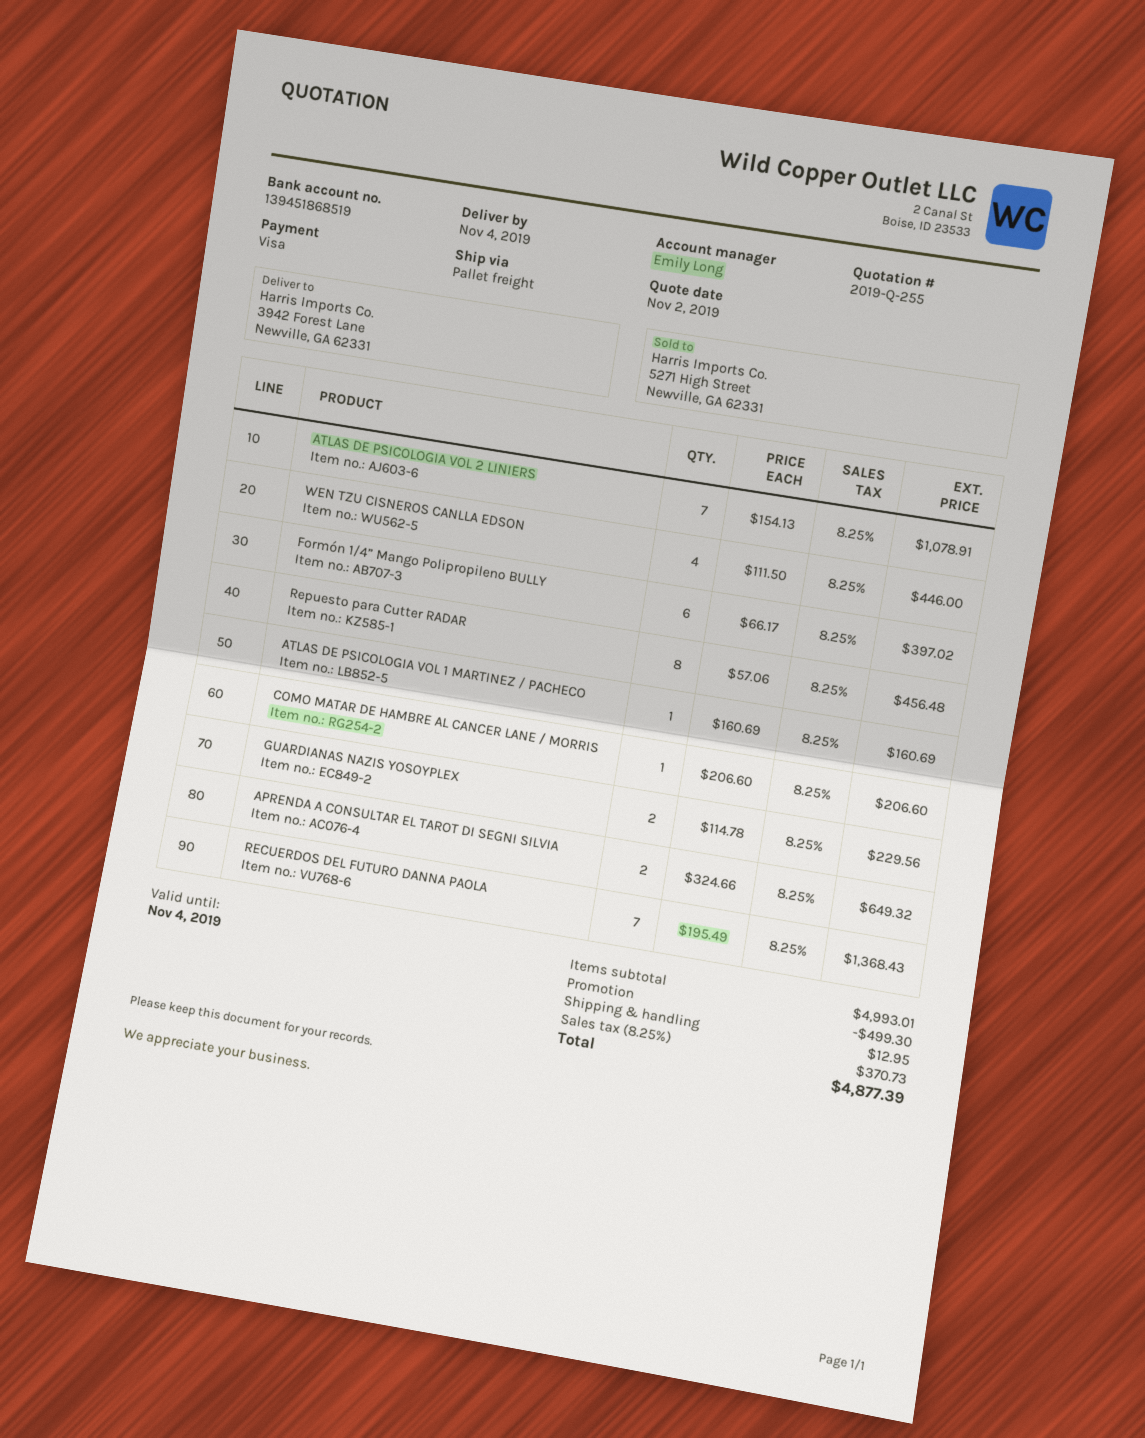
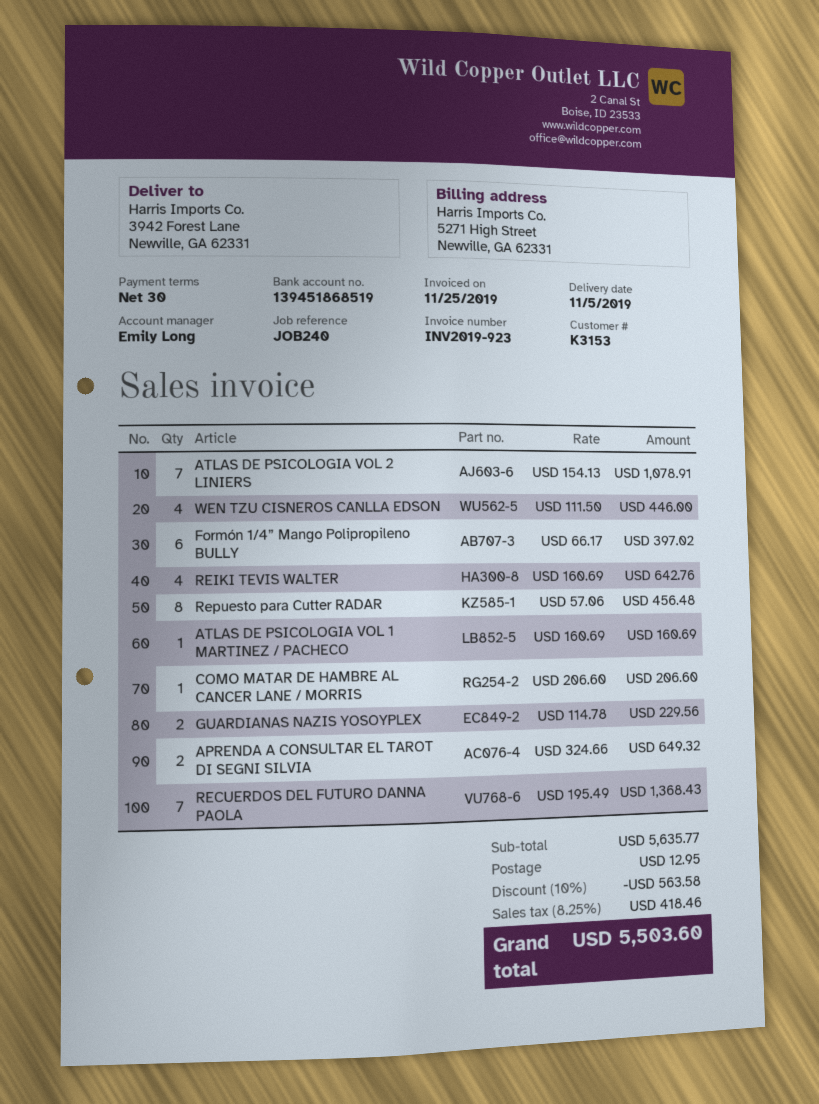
delivery date: 2019-11-04 -> 2019-11-05
REIKI TEVIS WALTER: none -> 4 x 160.69 = 642.76
subtotal: 4993.01 -> 5635.77
discount: 499.30 -> 563.58
tax: 8.25% = 370.73 -> 8.25% = 418.46
total: 4877.39 -> 5503.60

